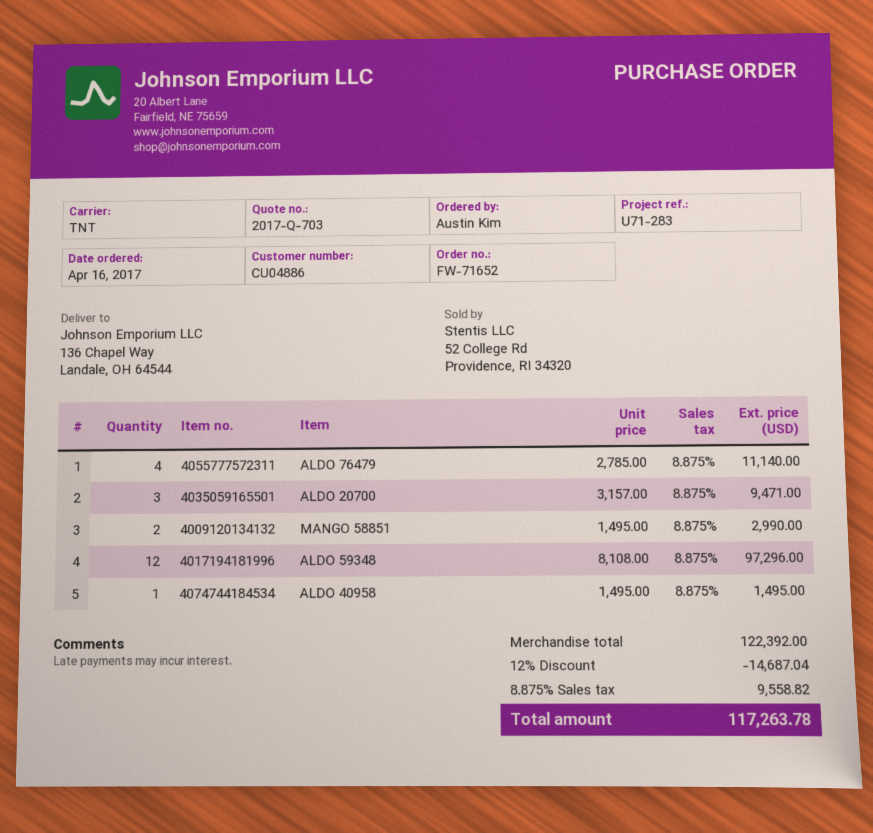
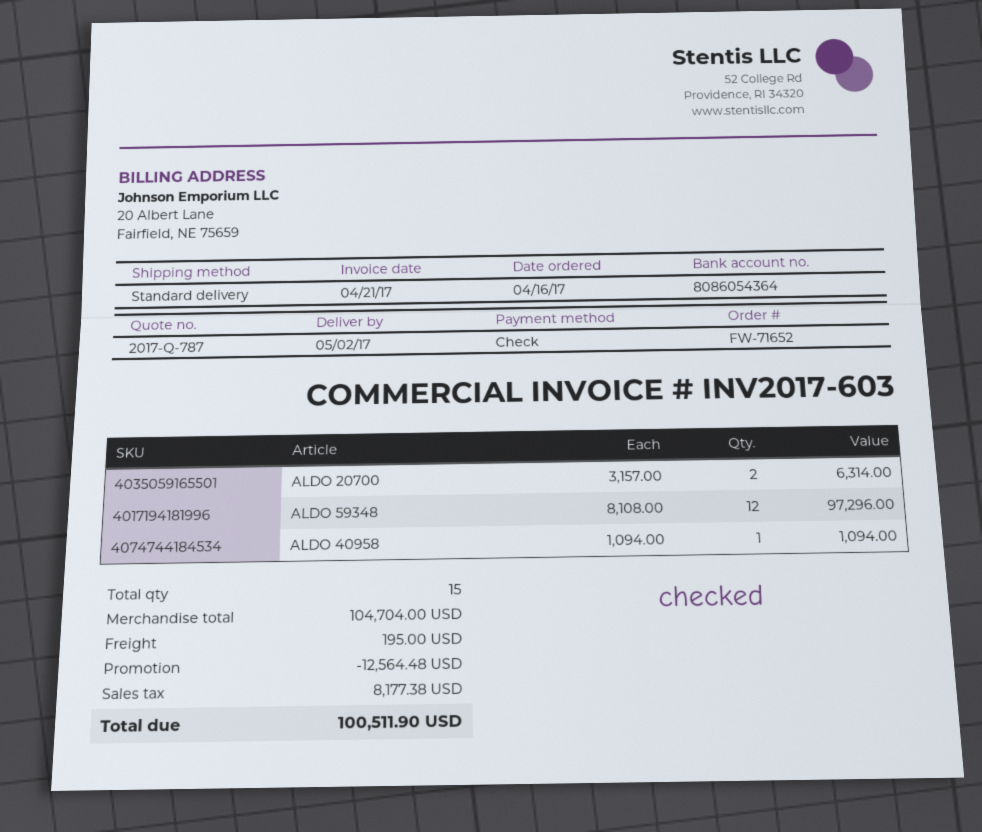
quote number: 2017-Q-703 -> 2017-Q-787
shipping method: TNT -> standard
ALDO 76479: 4 x 2785.00 = 11140.00 -> none
ALDO 20700: 3 x 3157.00 = 9471.00 -> 2 x 3157.00 = 6314.00
MANGO 58851: 2 x 1495.00 = 2990.00 -> none
ALDO 40958: 1 x 1495.00 = 1495.00 -> 1 x 1094.00 = 1094.00
subtotal: 122392.00 -> 104704.00
discount: 14687.04 -> 12564.48
shipping: none -> 195.00
tax: 9558.82 -> 8177.38
total: 117263.78 -> 100511.90

